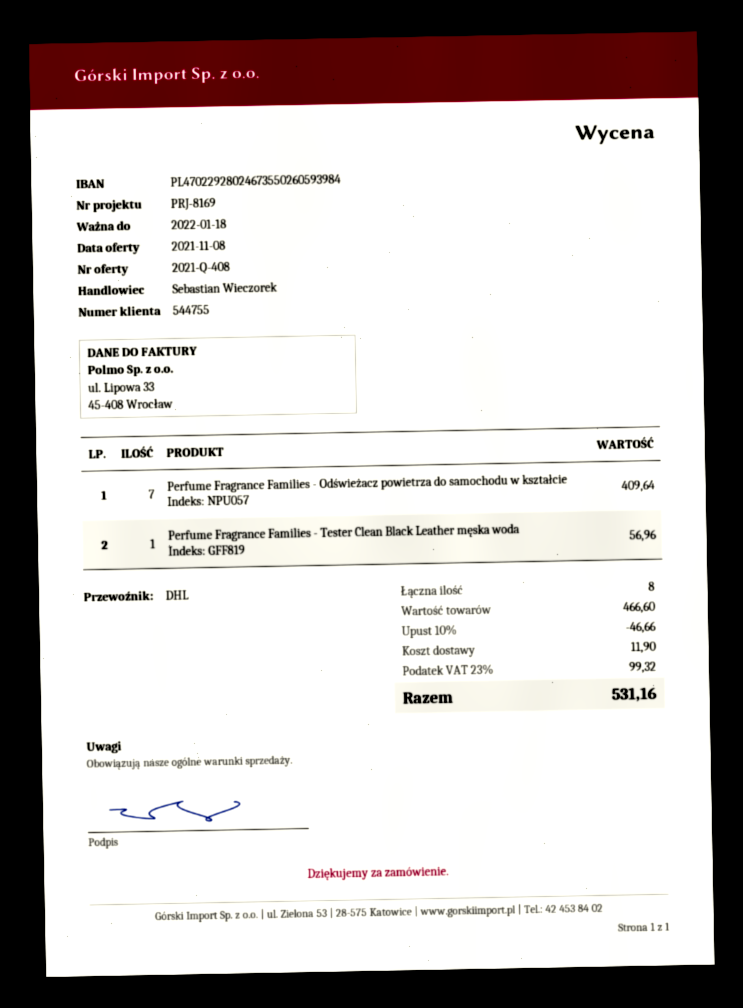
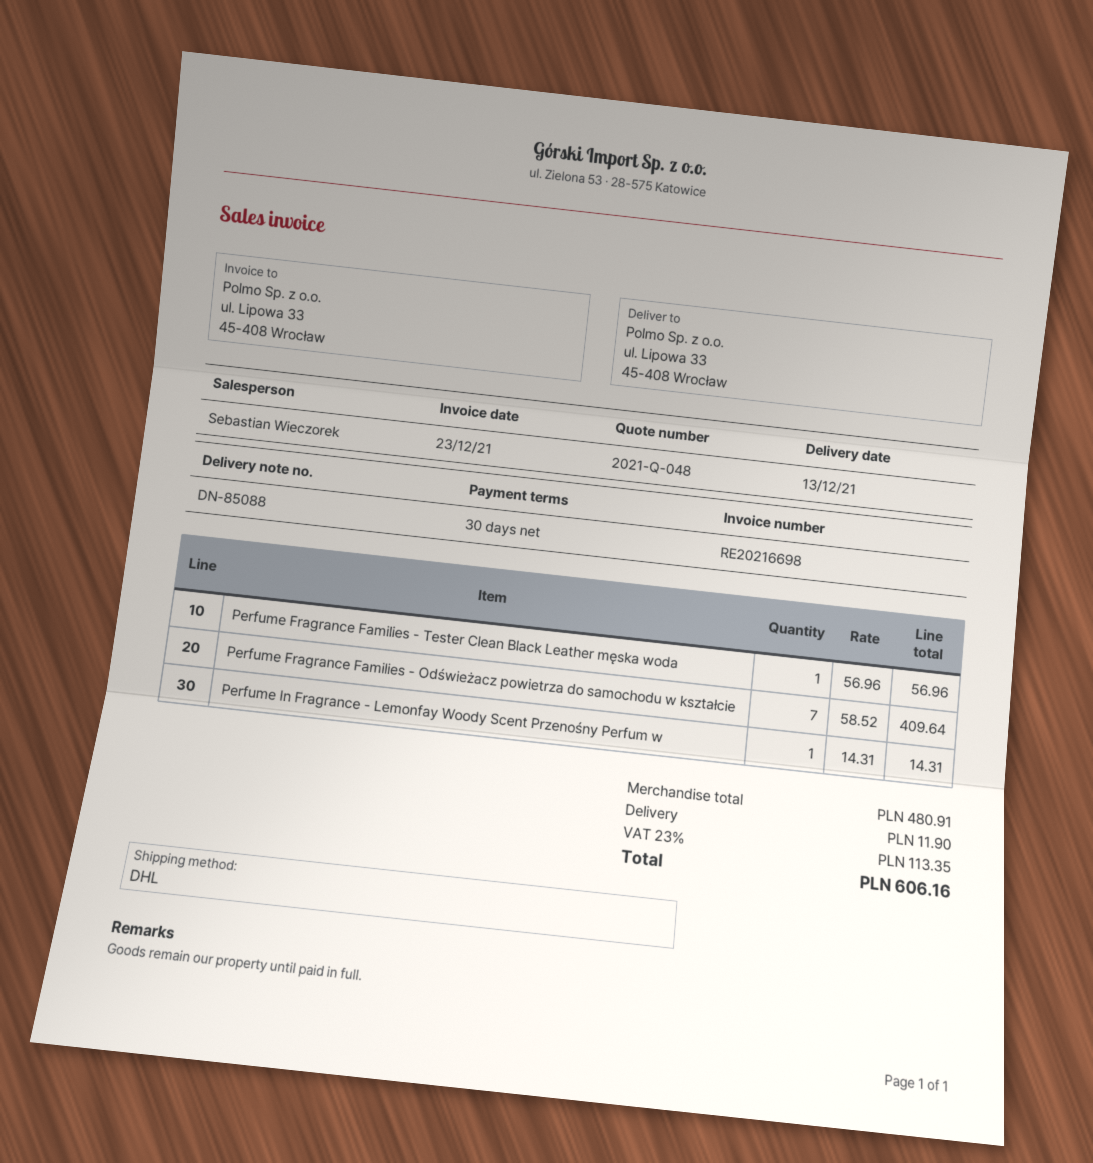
quote number: 2021-Q-408 -> 2021-Q-048
Perfume In Fragrance - Lemonfay Woody Scent Przenośny Perfum w: none -> 1 for 14.31
subtotal: 466.60 -> 480.91
discount: 10% = 46.66 -> none
tax: 23% = 99.32 -> 23% = 113.35
total: 531.16 -> 606.16

